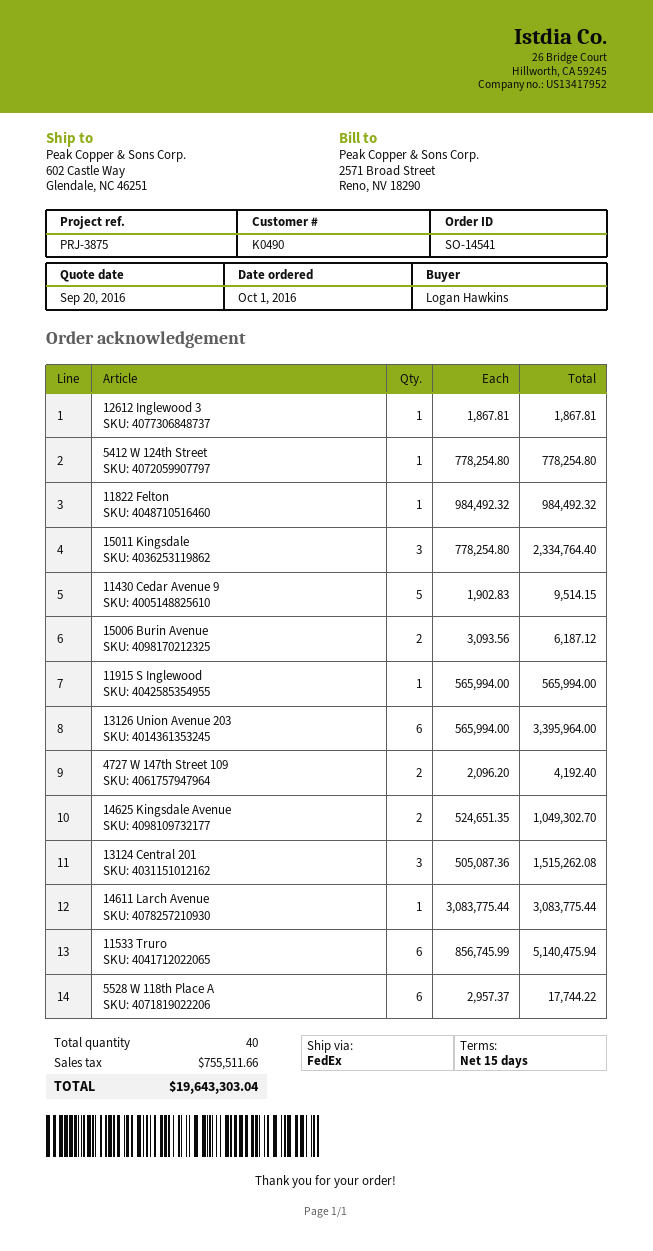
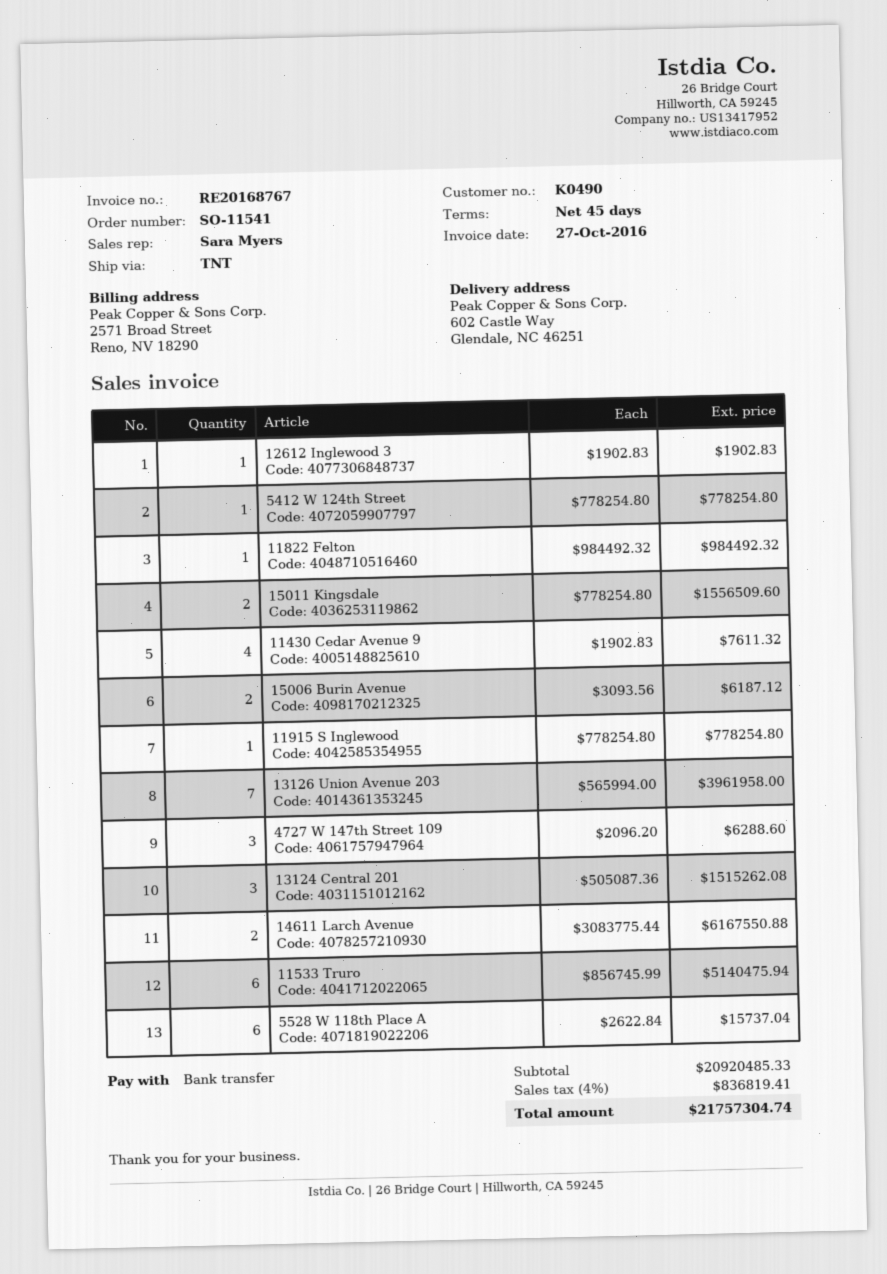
order number: SO-14541 -> SO-11541
payment terms: 15 days -> 45 days
shipping method: FedEx -> TNT
12612 Inglewood 3: 1 x 1867.81 = 1867.81 -> 1 x 1902.83 = 1902.83
15011 Kingsdale: 3 x 778254.80 = 2334764.40 -> 2 x 778254.80 = 1556509.60
11430 Cedar Avenue 9: 5 x 1902.83 = 9514.15 -> 4 x 1902.83 = 7611.32
11915 S Inglewood: 1 x 565994.00 = 565994.00 -> 1 x 778254.80 = 778254.80
13126 Union Avenue 203: 6 x 565994.00 = 3395964.00 -> 7 x 565994.00 = 3961958.00
4727 W 147th Street 109: 2 x 2096.20 = 4192.40 -> 3 x 2096.20 = 6288.60
14625 Kingsdale Avenue: 2 x 524651.35 = 1049302.70 -> none
14611 Larch Avenue: 1 x 3083775.44 = 3083775.44 -> 2 x 3083775.44 = 6167550.88
5528 W 118th Place A: 6 x 2957.37 = 17744.22 -> 6 x 2622.84 = 15737.04
tax: 755511.66 -> 836819.41
total: 19643303.04 -> 21757304.74

